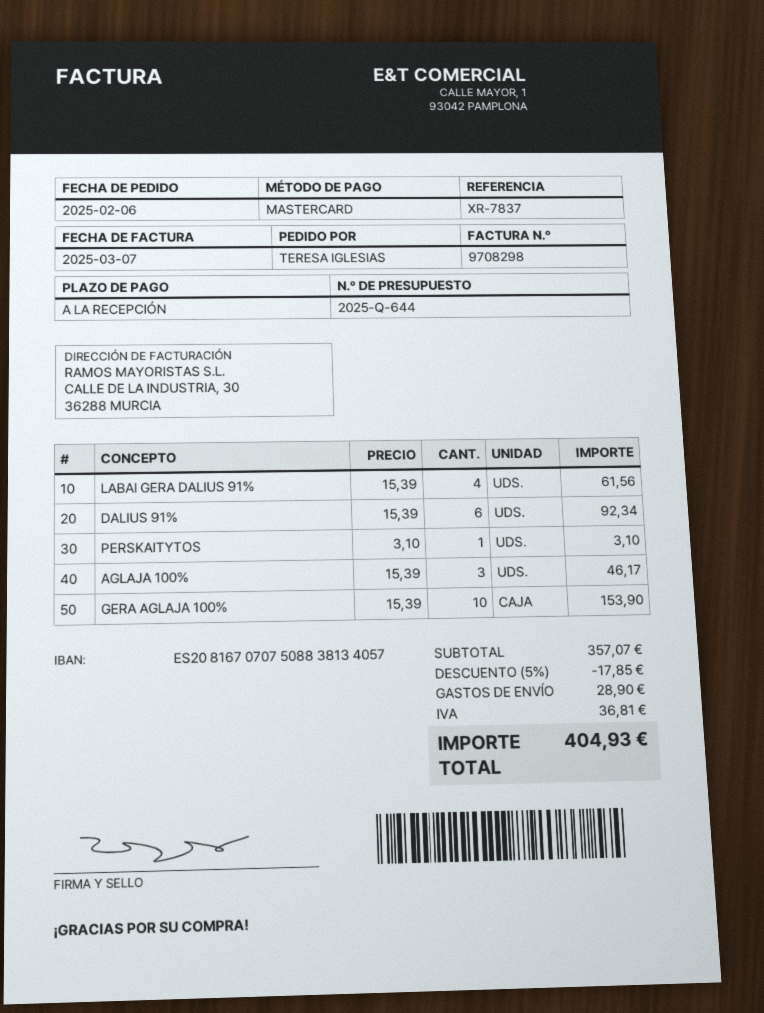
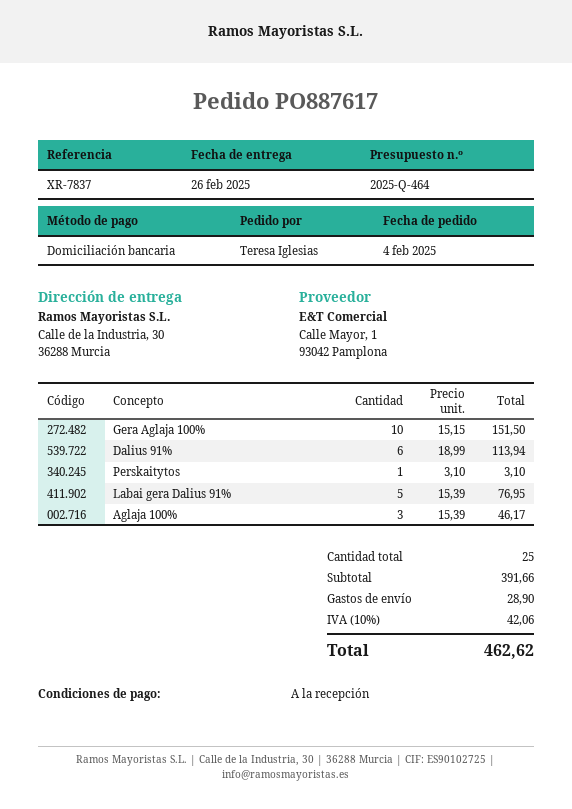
quote number: 2025-Q-644 -> 2025-Q-464
order date: 2025-02-06 -> 2025-02-04
payment method: Mastercard -> direct debit
LABAI GERA DALIUS 91%: 4 x 15.39 = 61.56 -> 5 x 15.39 = 76.95
DALIUS 91%: 6 x 15.39 = 92.34 -> 6 x 18.99 = 113.94
GERA AGLAJA 100%: 10 x 15.39 = 153.90 -> 10 x 15.15 = 151.50
subtotal: 357.07 -> 391.66
discount: 5% = 17.85 -> none
tax: 36.81 -> 42.06
total: 404.93 -> 462.62

